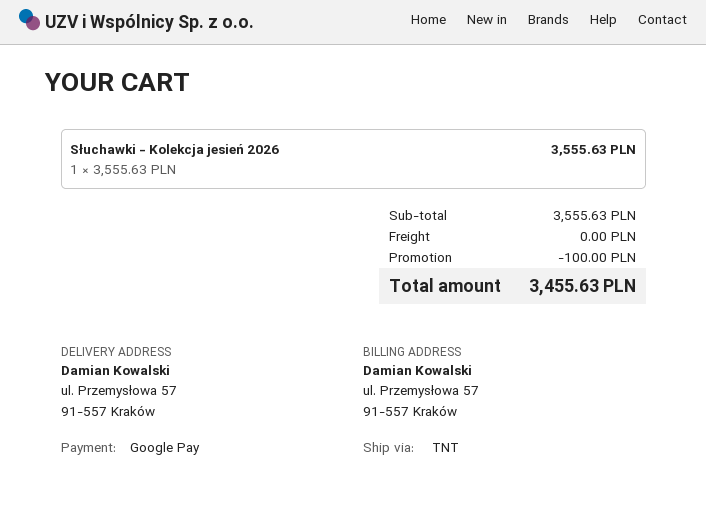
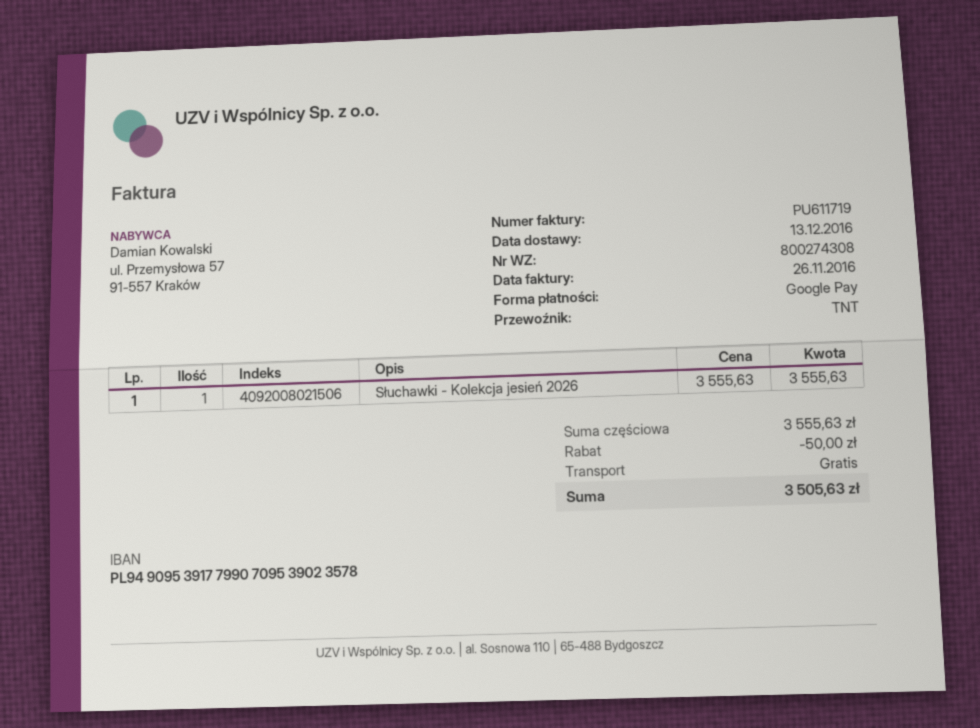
discount: 100.00 -> 50.00
total: 3455.63 -> 3505.63

